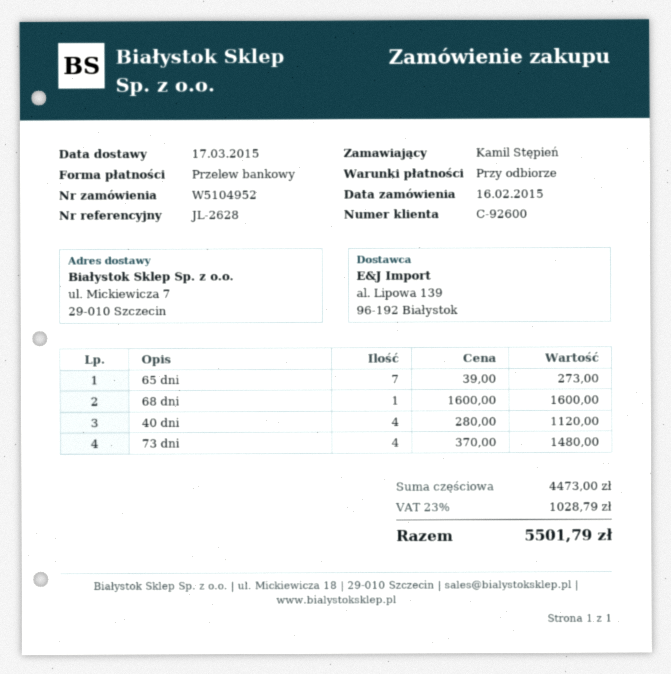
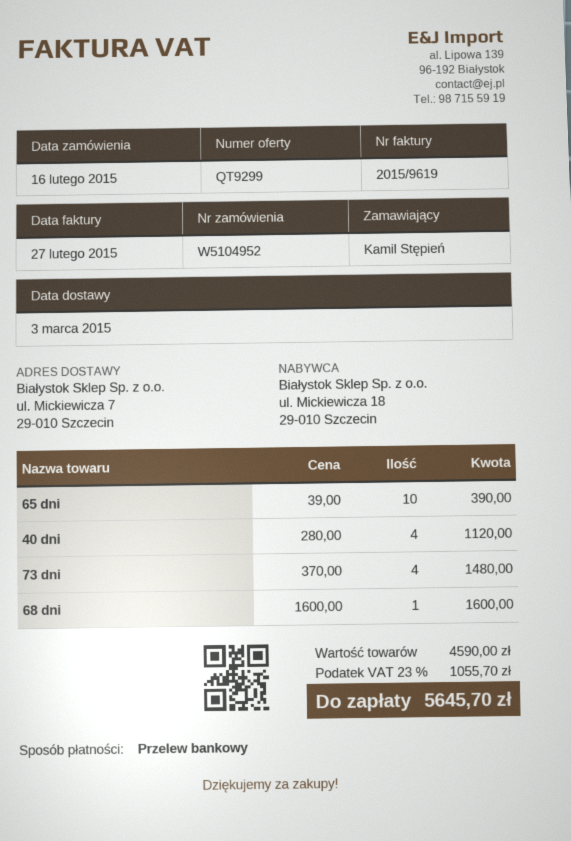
delivery date: 2015-03-17 -> 2015-03-03
65 dni: 7 x 39.00 = 273.00 -> 10 x 39.00 = 390.00
subtotal: 4473.00 -> 4590.00
tax: 23% = 1028.79 -> 23% = 1055.70
total: 5501.79 -> 5645.70

